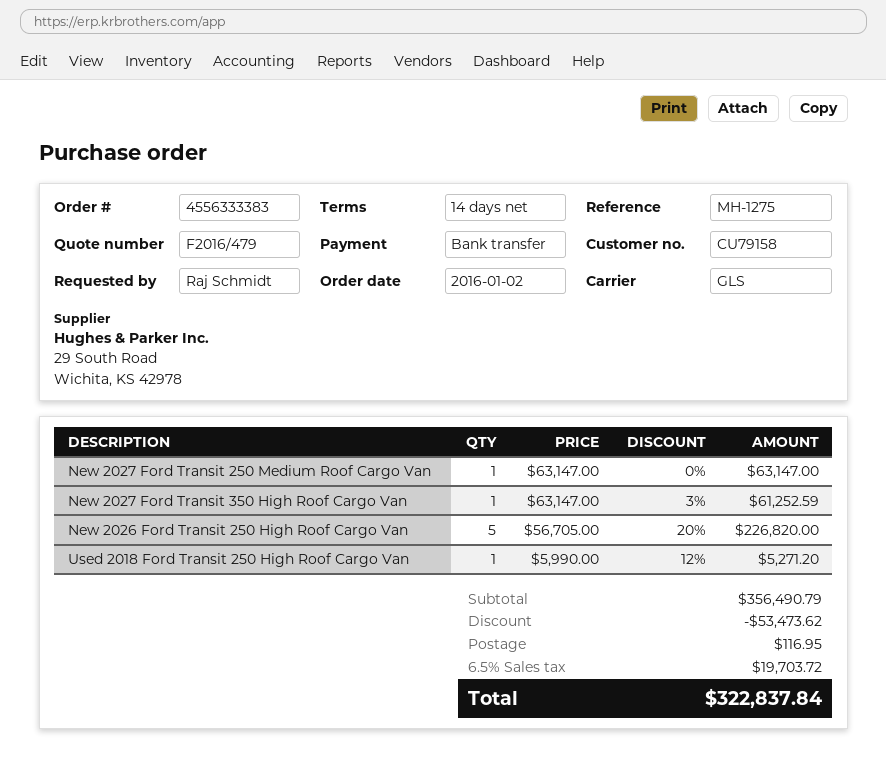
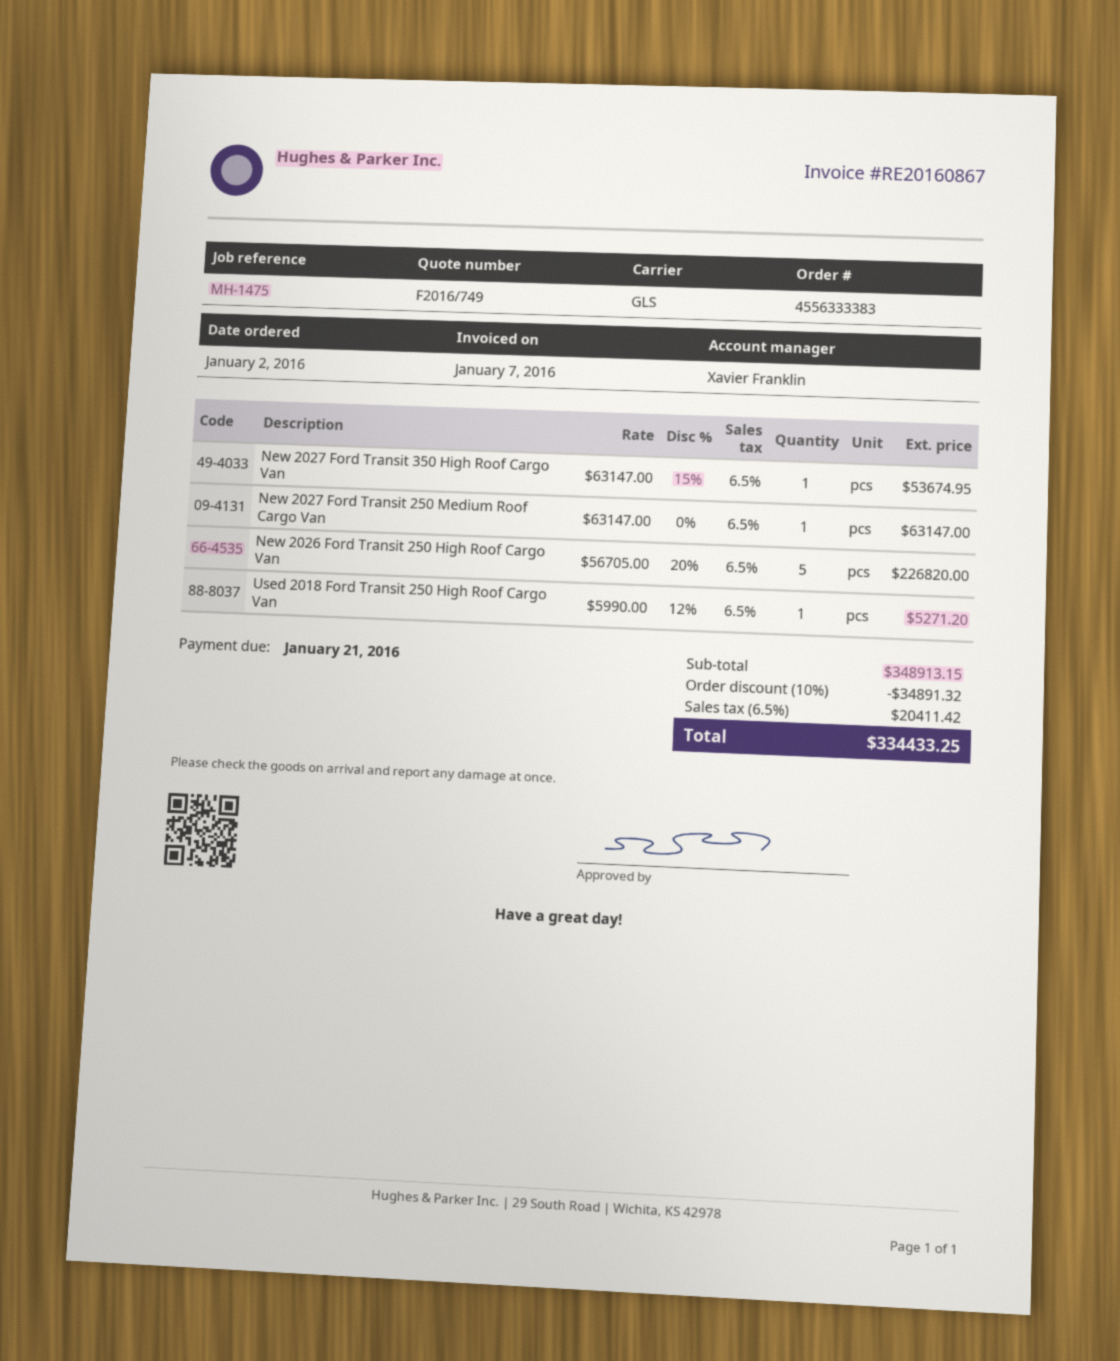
quote number: F2016/479 -> F2016/749
reference: MH-1275 -> MH-1475
New 2027 Ford Transit 350 High Roof Cargo Van: 1 x 63147.00 - 3% = 61252.59 -> 1 x 63147.00 - 15% = 53674.95
subtotal: 356490.79 -> 348913.15
discount: 53473.62 -> 34891.32
shipping: 116.95 -> none
tax: 6.5% = 19703.72 -> 6.5% = 20411.42
total: 322837.84 -> 334433.25

